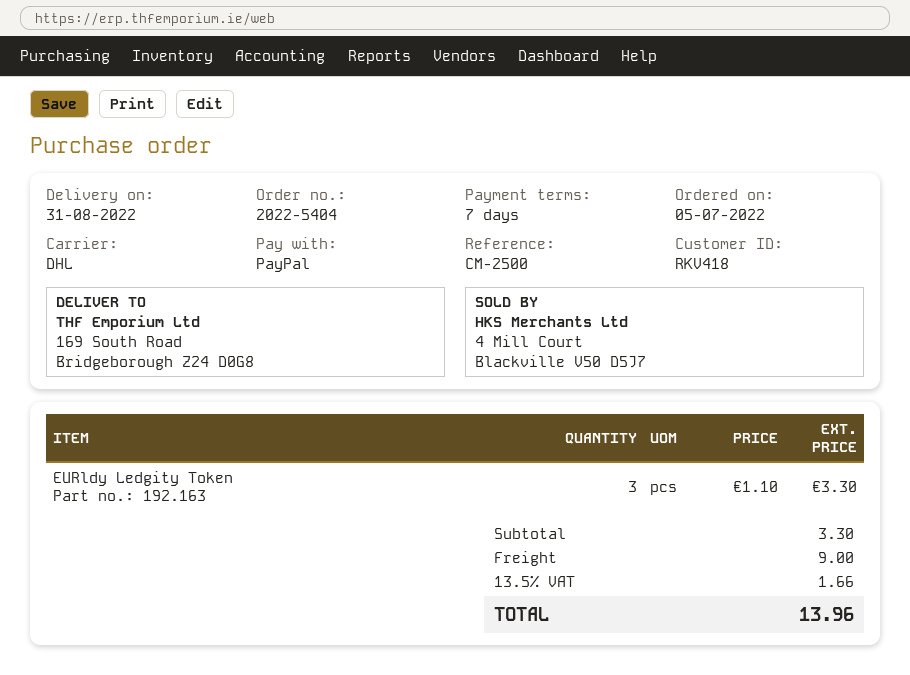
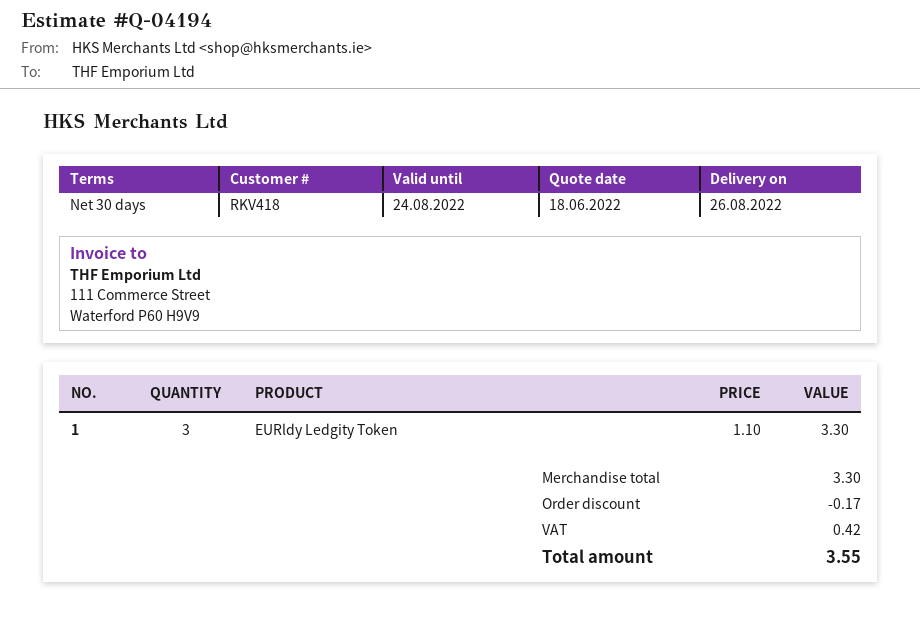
delivery date: 2022-08-31 -> 2022-08-26
payment terms: 7 days -> 30 days
discount: none -> 0.17
shipping: 9.00 -> none
tax: 1.66 -> 0.42
total: 13.96 -> 3.55

